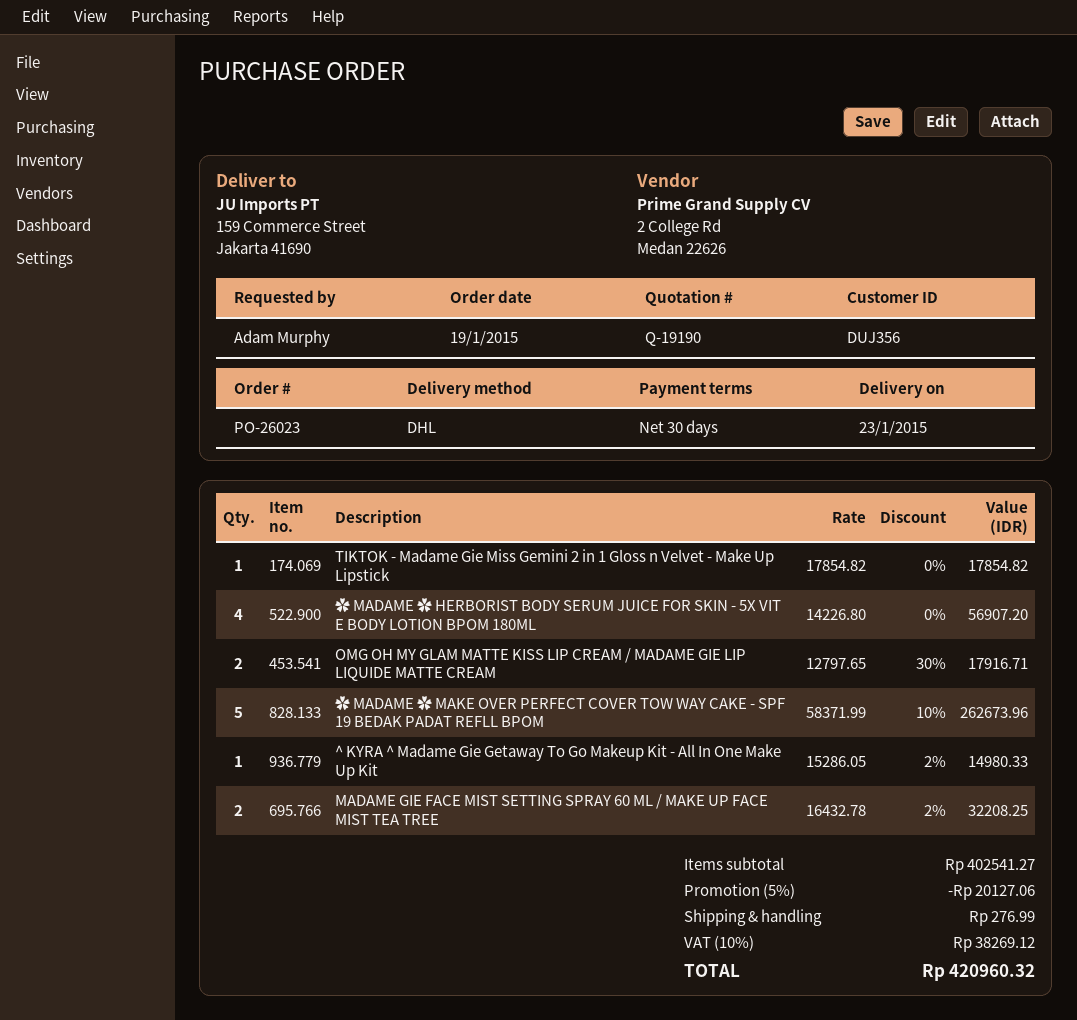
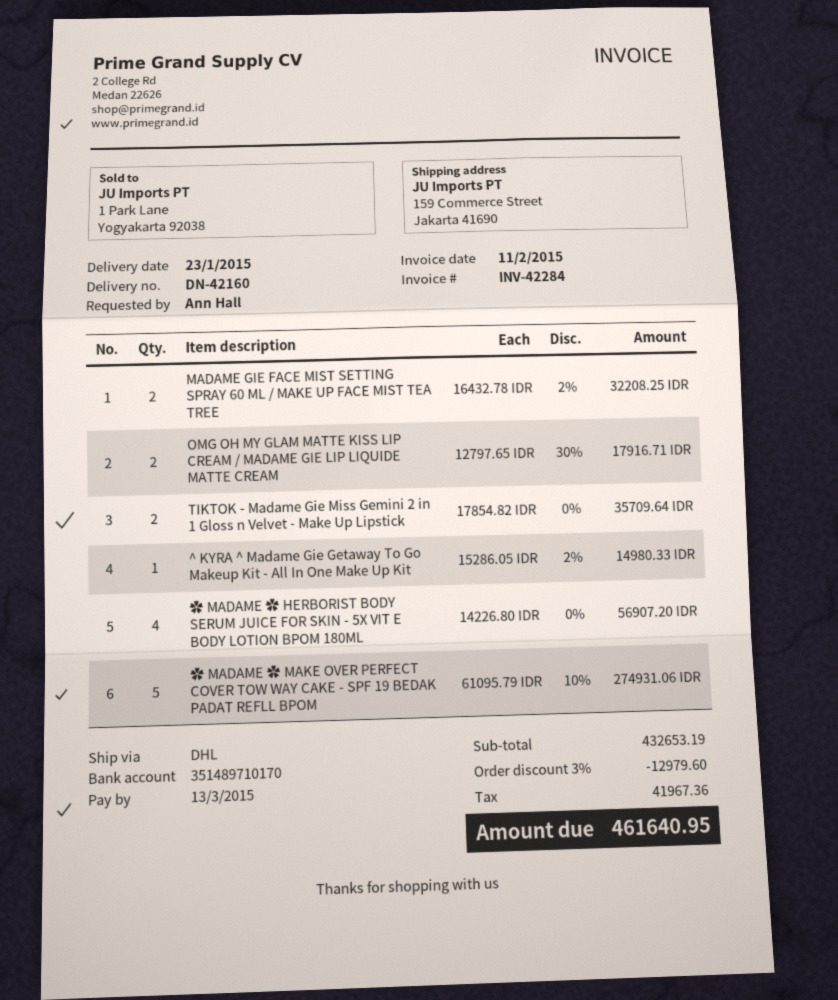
ordered by: Adam Murphy -> Ann Hall
TIKTOK - Madame Gie Miss Gemini 2 in 1 Gloss n Velvet - Make Up Lipstick: 1 x 17854.82 = 17854.82 -> 2 x 17854.82 = 35709.64
✿ MADAME ✿ MAKE OVER PERFECT COVER TOW WAY CAKE - SPF 19 BEDAK PADAT REFLL BPOM: 5 x 58371.99 - 10% = 262673.96 -> 5 x 61095.79 - 10% = 274931.06
subtotal: 402541.27 -> 432653.19
discount: 5% = 20127.06 -> 3% = 12979.60
shipping: 276.99 -> none
tax: 38269.12 -> 41967.36
total: 420960.32 -> 461640.95

